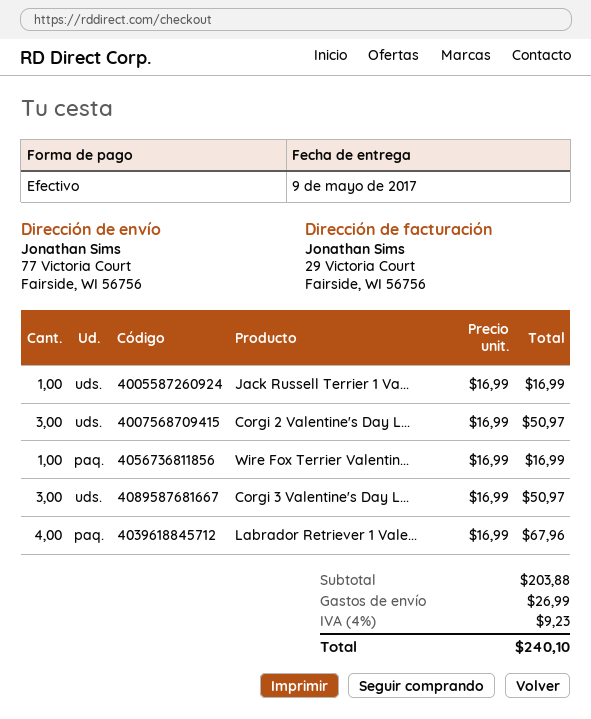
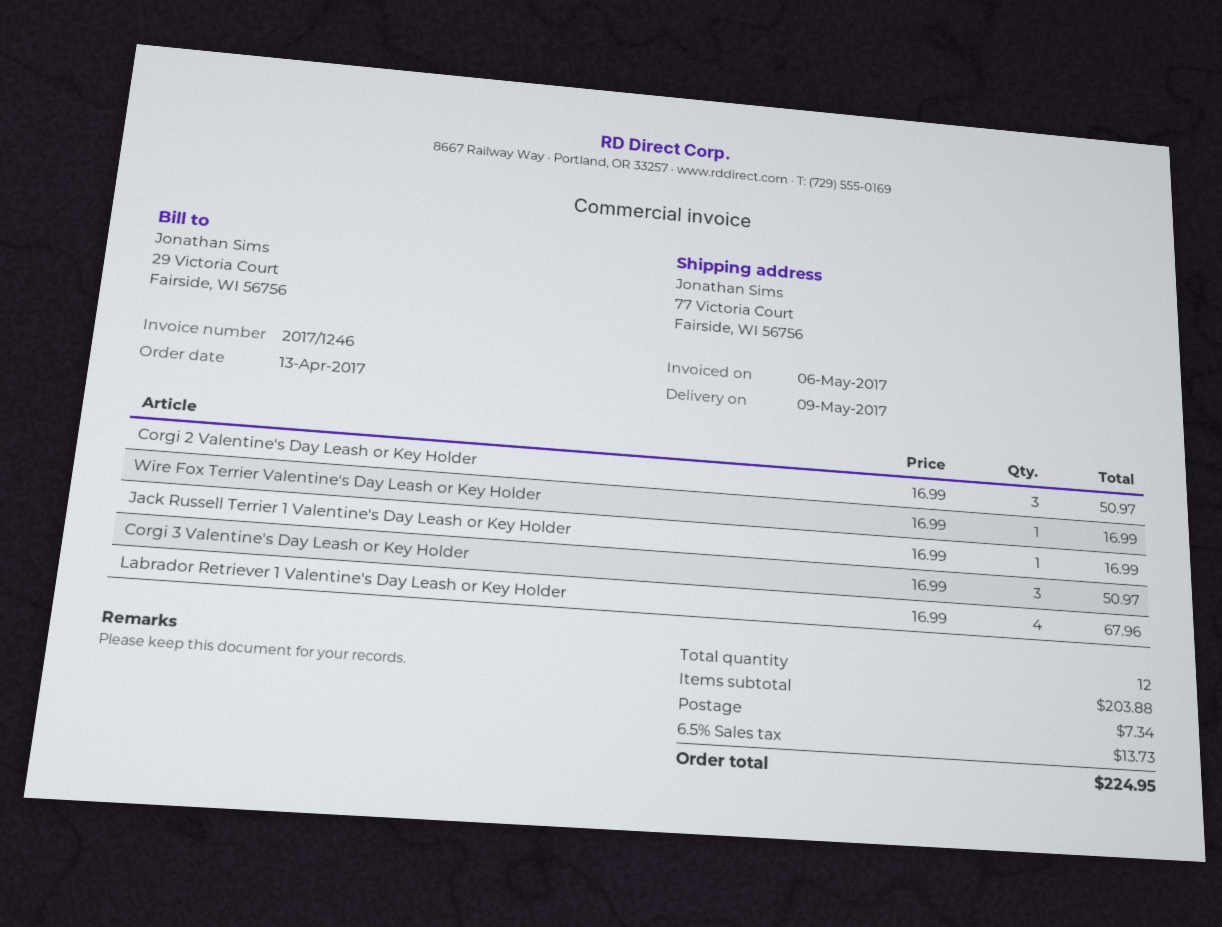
shipping: 26.99 -> 7.34
tax: 4% = 9.23 -> 6.5% = 13.73
total: 240.10 -> 224.95

